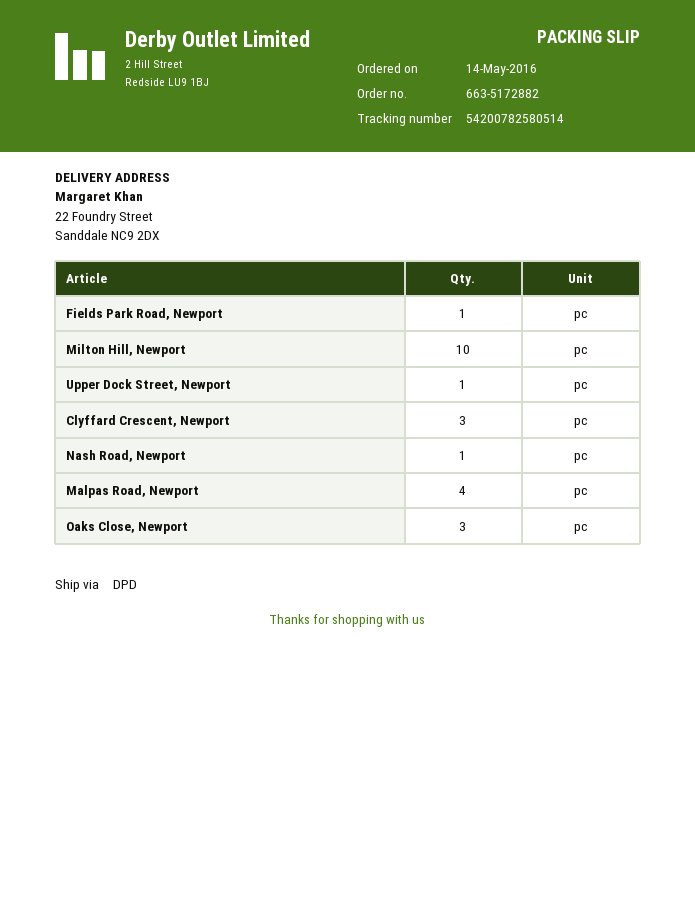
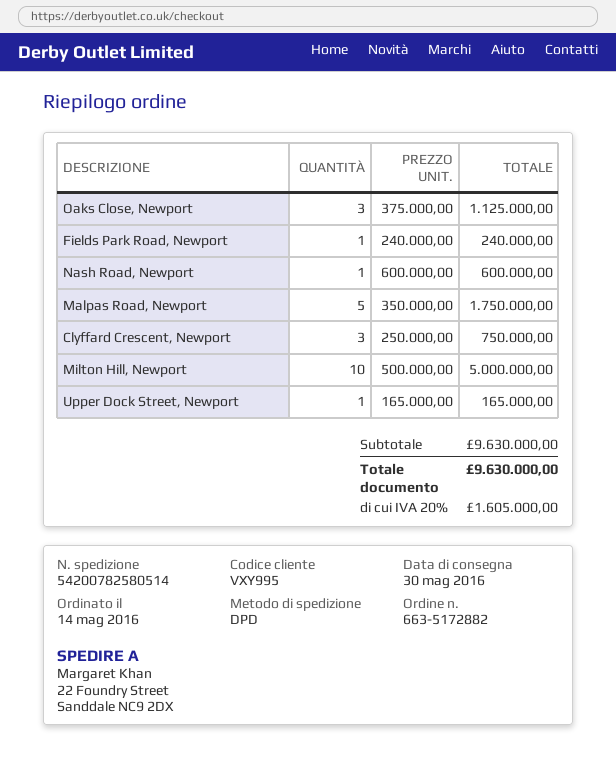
Malpas Road, Newport: 4 -> 5

